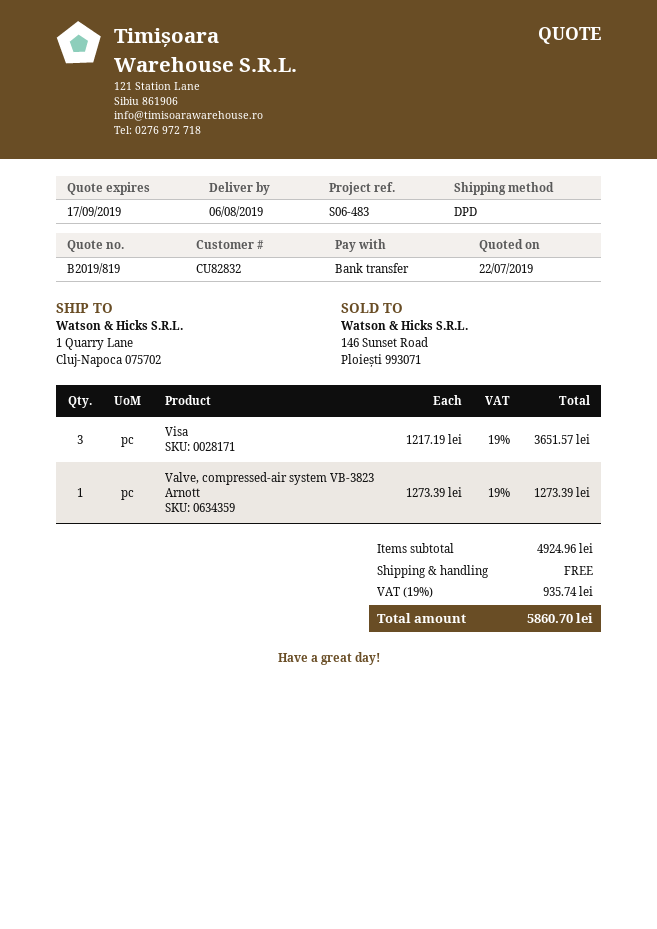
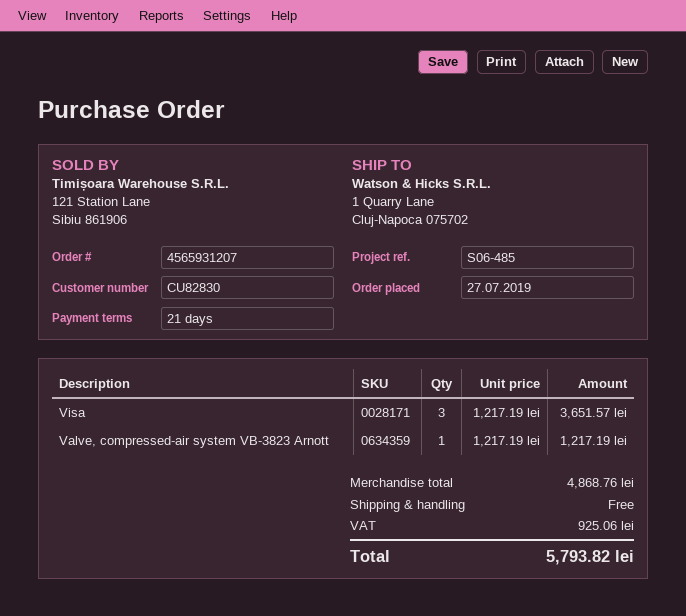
customer number: CU82832 -> CU82830
reference: S06-483 -> S06-485
Valve, compressed-air system VB-3823 Arnott: 1 x 1273.39 = 1273.39 -> 1 x 1217.19 = 1217.19
subtotal: 4924.96 -> 4868.76
tax: 935.74 -> 925.06
total: 5860.70 -> 5793.82

